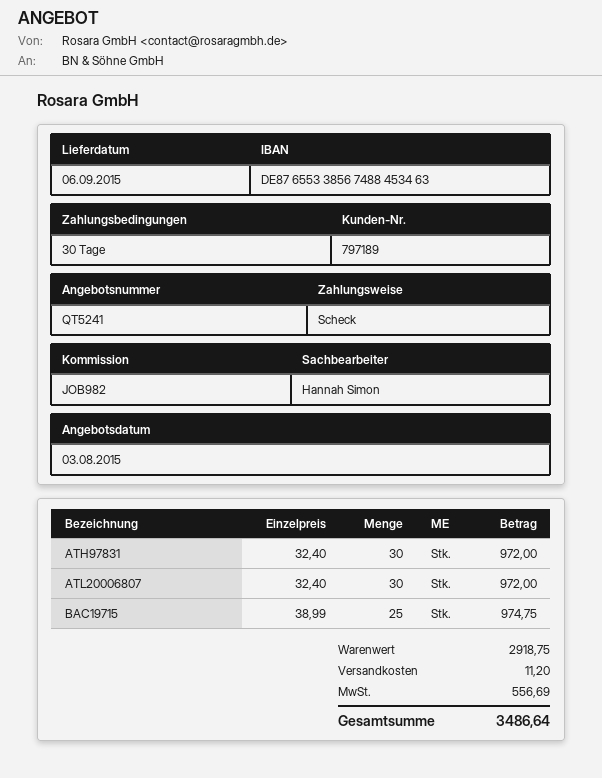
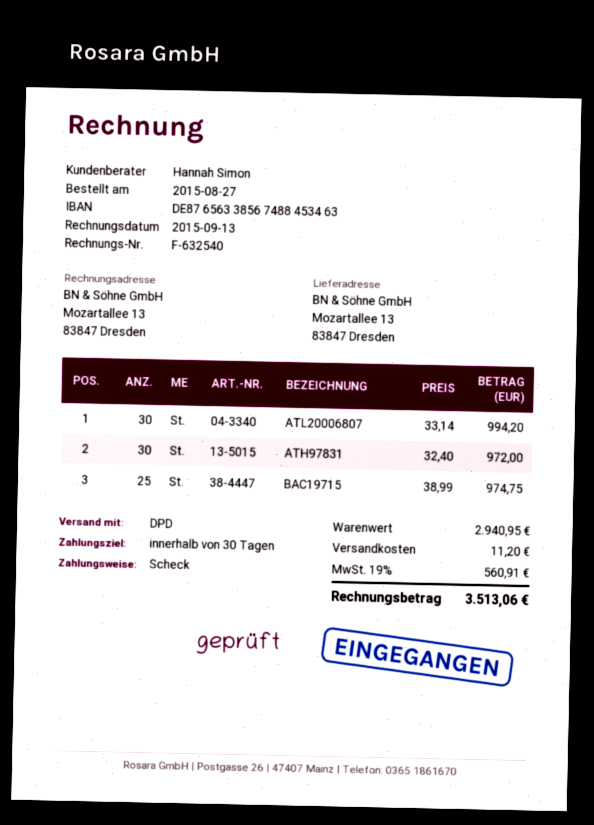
bank account: DE87655338567488453463 -> DE87656338567488453463
ATL20006807: 30 x 32.40 = 972.00 -> 30 x 33.14 = 994.20
subtotal: 2918.75 -> 2940.95
tax: 556.69 -> 560.91
total: 3486.64 -> 3513.06

